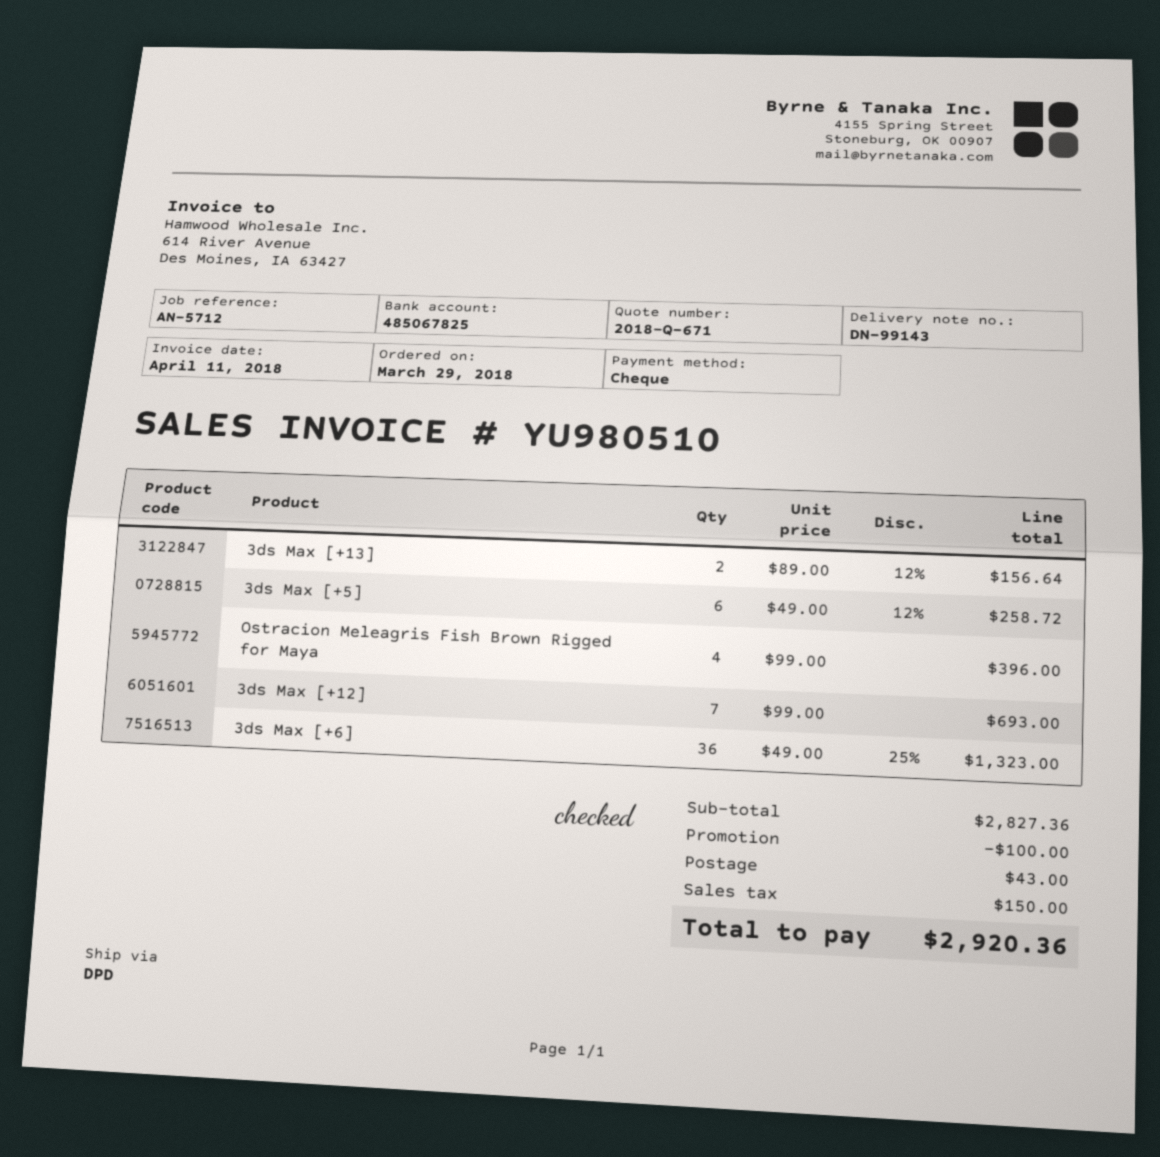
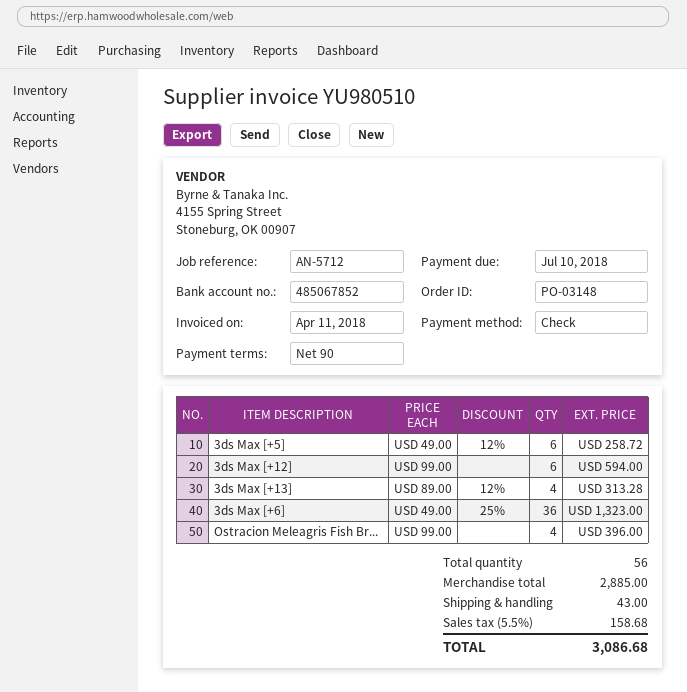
bank account: 485067825 -> 485067852
3ds Max [+13]: 2 x 89.00 - 12% = 156.64 -> 4 x 89.00 - 12% = 313.28
3ds Max [+12]: 7 x 99.00 = 693.00 -> 6 x 99.00 = 594.00
subtotal: 2827.36 -> 2885.00
discount: 100.00 -> none
tax: 150.00 -> 158.68
total: 2920.36 -> 3086.68

